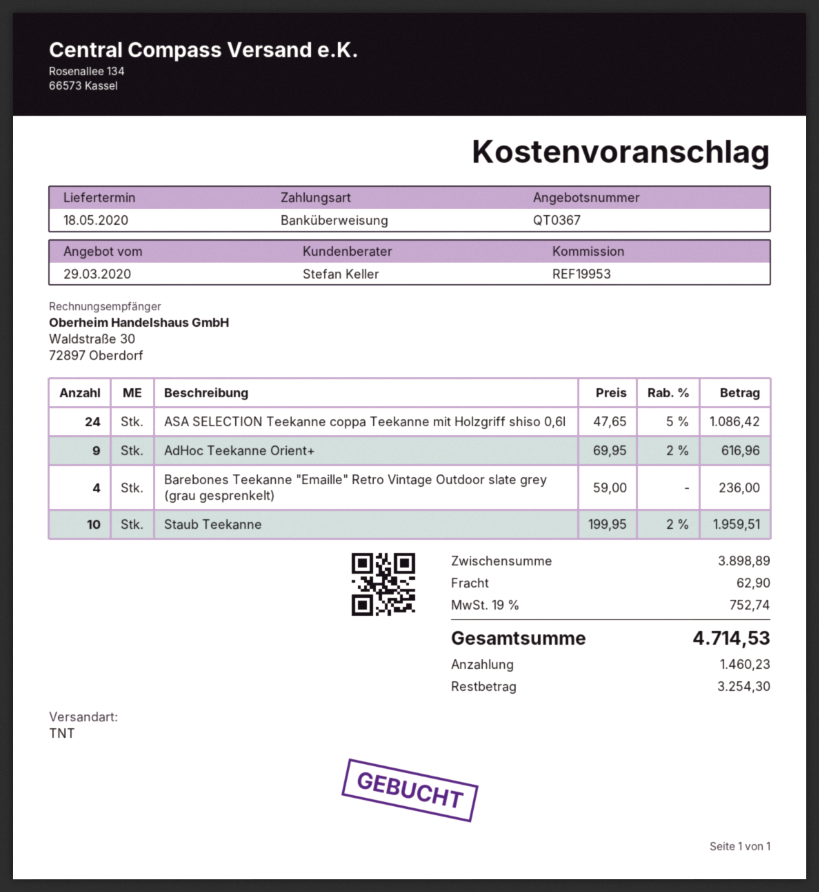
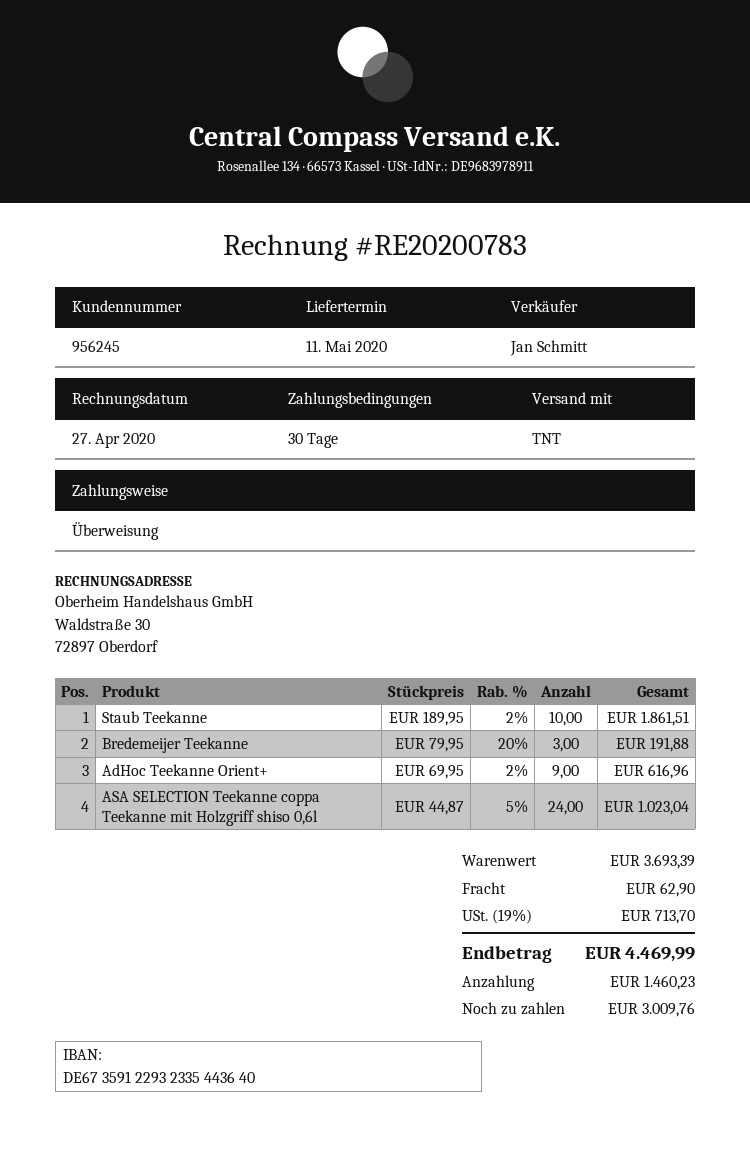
delivery date: 2020-05-18 -> 2020-05-11
sales rep: Stefan Keller -> Jan Schmitt
ASA SELECTION Teekanne coppa Teekanne mit Holzgriff shiso 0,6l: 24 x 47.65 - 5% = 1086.42 -> 24 x 44.87 - 5% = 1023.04
Barebones Teekanne "Emaille" Retro Vintage Outdoor slate grey (grau gesprenkelt): 4 x 59.00 = 236.00 -> none
Staub Teekanne: 10 x 199.95 - 2% = 1959.51 -> 10 x 189.95 - 2% = 1861.51
Bredemeijer Teekanne: none -> 3 x 79.95 - 20% = 191.88
subtotal: 3898.89 -> 3693.39
tax: 19% = 752.74 -> 19% = 713.70
total: 4714.53 -> 4469.99
balance: 3254.30 -> 3009.76

